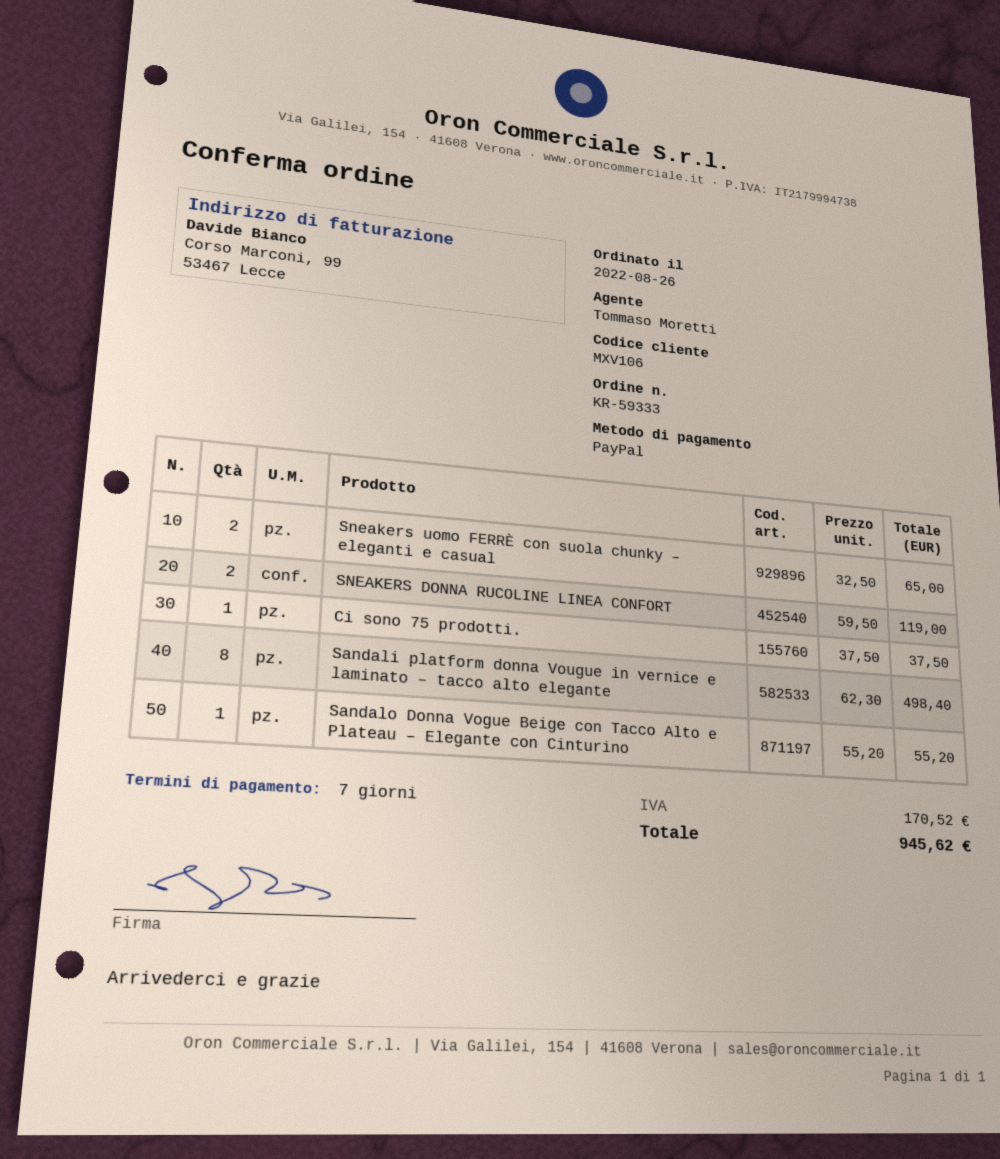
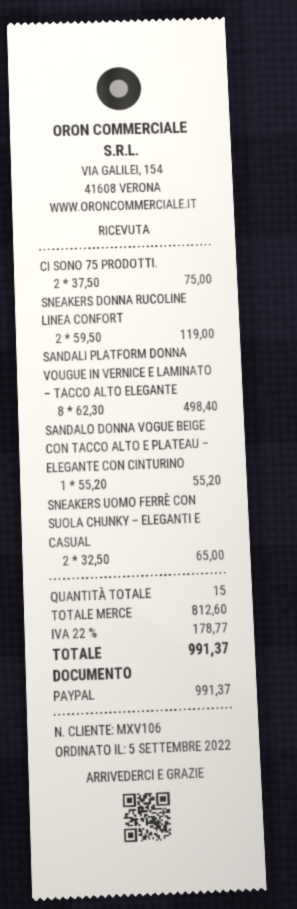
order date: 2022-08-26 -> 2022-09-05
Ci sono 75 prodotti.: 1 x 37.50 = 37.50 -> 2 x 37.50 = 75.00
tax: 170.52 -> 178.77
total: 945.62 -> 991.37

